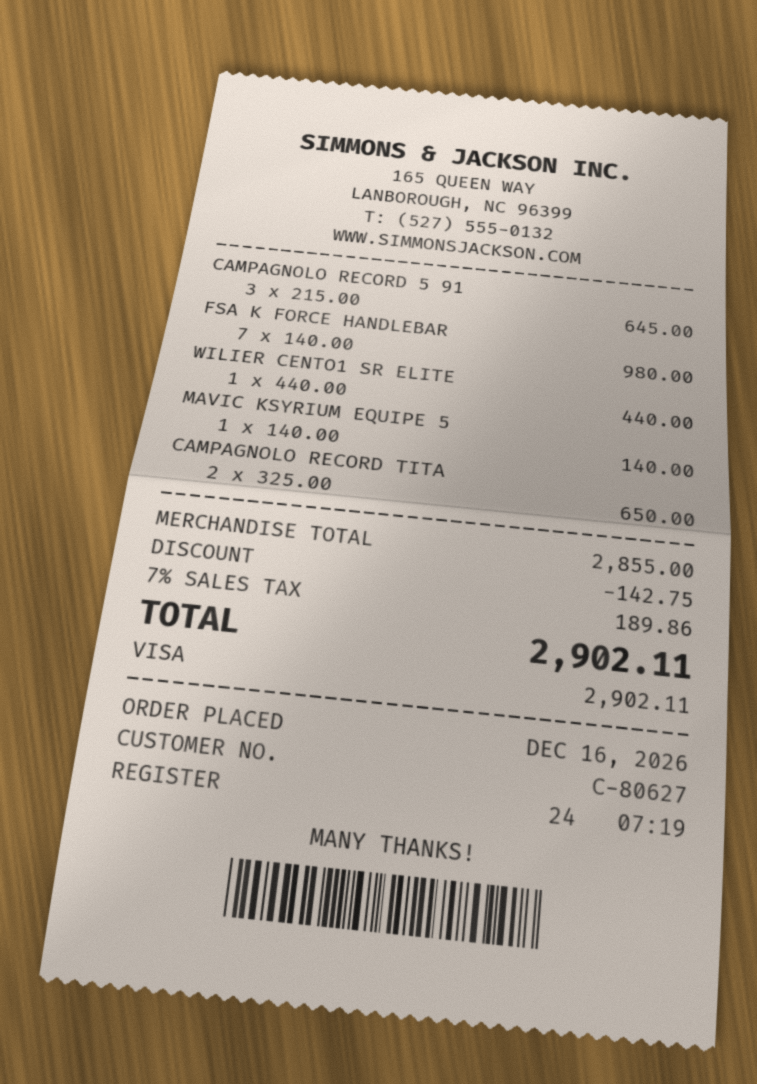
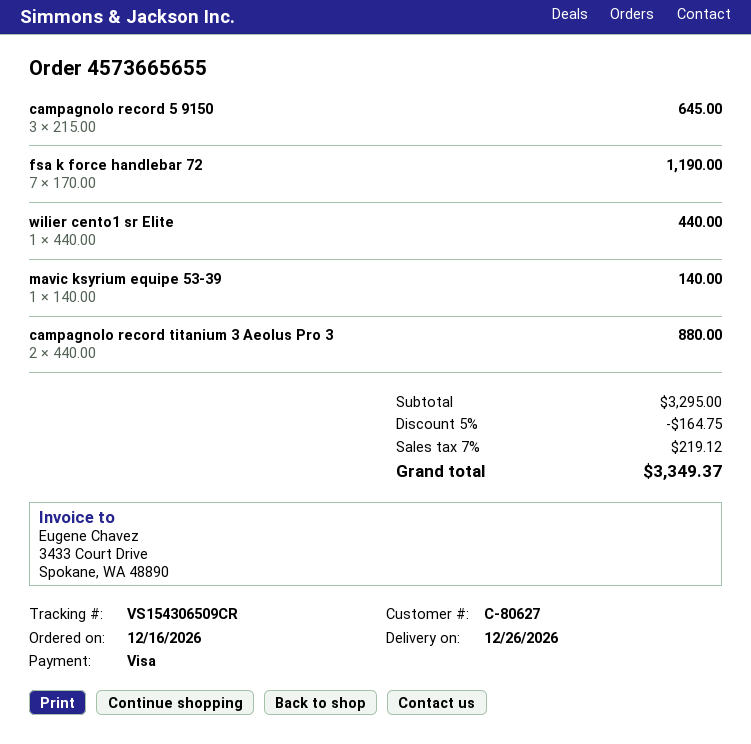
FSA K FORCE HANDLEBAR: 7 x 140.00 = 980.00 -> 7 x 170.00 = 1190.00
CAMPAGNOLO RECORD TITA: 2 x 325.00 = 650.00 -> 2 x 440.00 = 880.00
subtotal: 2855.00 -> 3295.00
discount: 142.75 -> 164.75
tax: 7% = 189.86 -> 7% = 219.12
total: 2902.11 -> 3349.37

